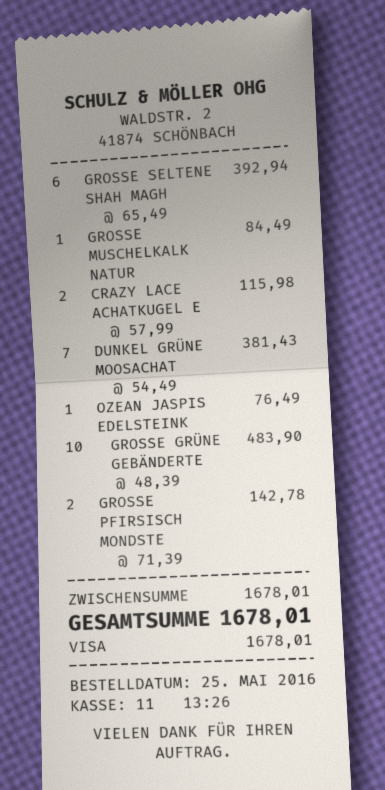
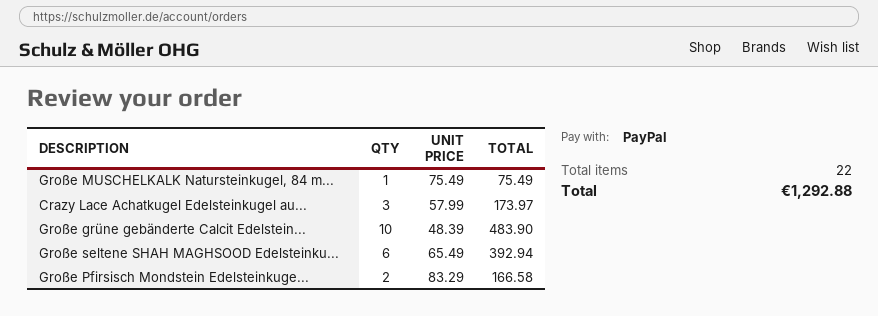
payment method: Visa -> PayPal
GROSSE MUSCHELKALK NATUR: 1 x 84.49 = 84.49 -> 1 x 75.49 = 75.49
CRAZY LACE ACHATKUGEL E: 2 x 57.99 = 115.98 -> 3 x 57.99 = 173.97
DUNKEL GRÜNE MOOSACHAT: 7 x 54.49 = 381.43 -> none
OZEAN JASPIS EDELSTEINK: 1 x 76.49 = 76.49 -> none
GROSSE PFIRSISCH MONDSTE: 2 x 71.39 = 142.78 -> 2 x 83.29 = 166.58
total: 1678.01 -> 1292.88

